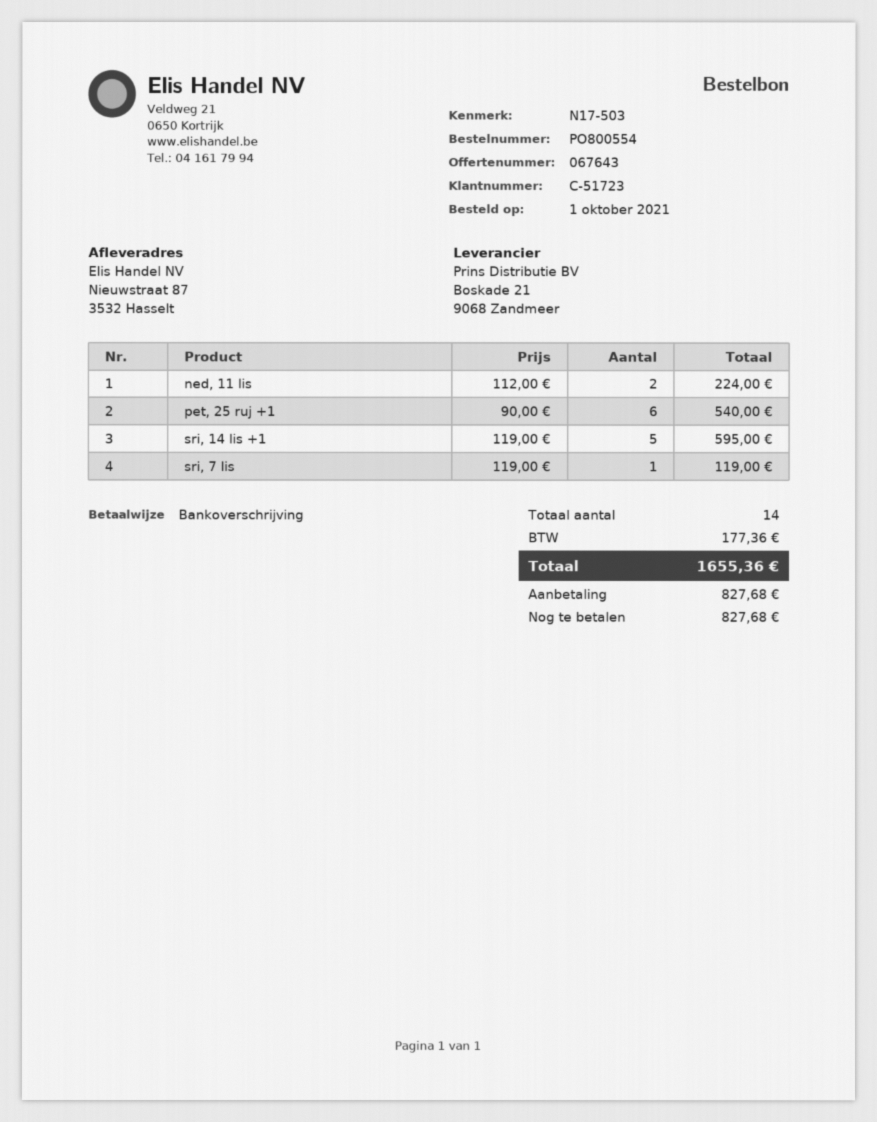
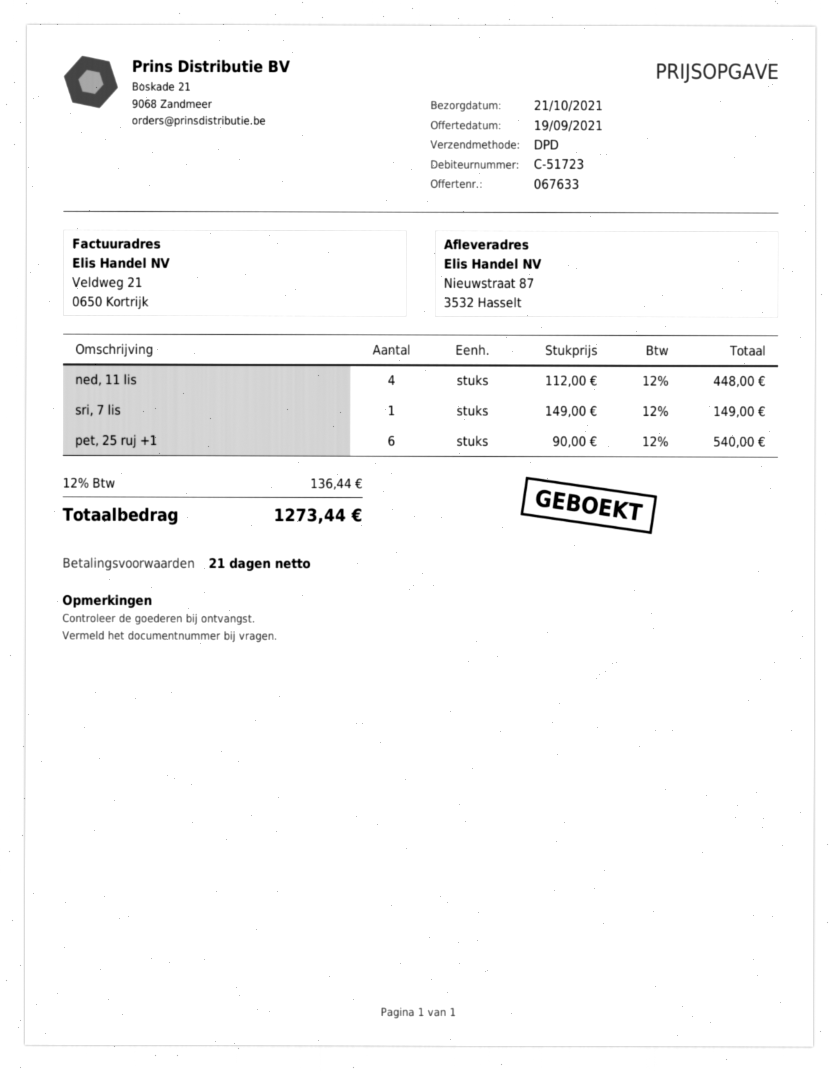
quote number: 067643 -> 067633
ned, 11 lis: 2 x 112.00 = 224.00 -> 4 x 112.00 = 448.00
sri, 14 lis +1: 5 x 119.00 = 595.00 -> none
sri, 7 lis: 1 x 119.00 = 119.00 -> 1 x 149.00 = 149.00
tax: 177.36 -> 136.44
total: 1655.36 -> 1273.44

